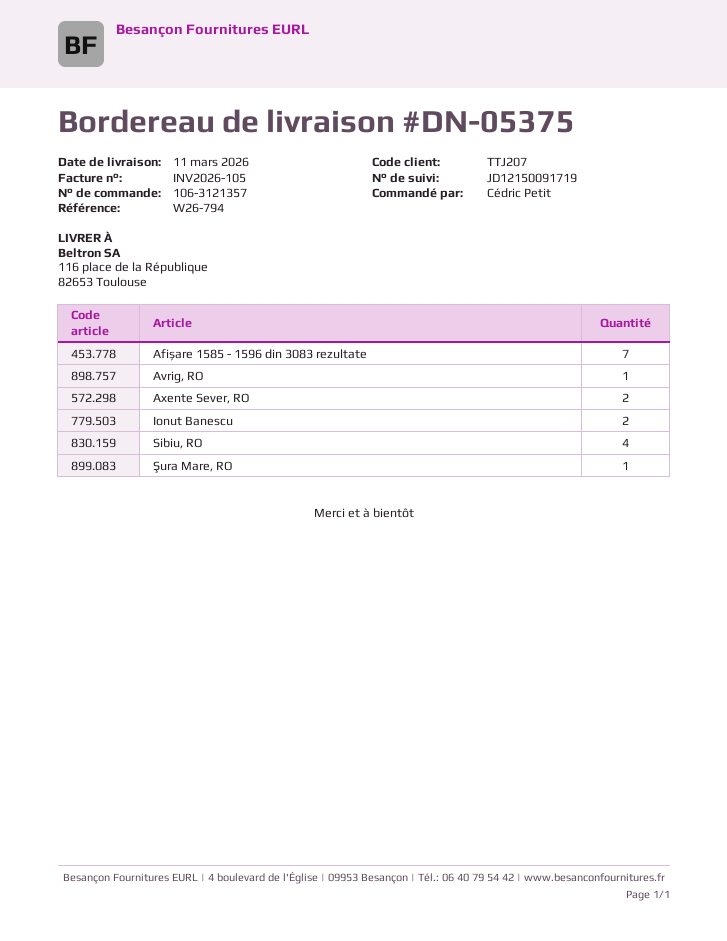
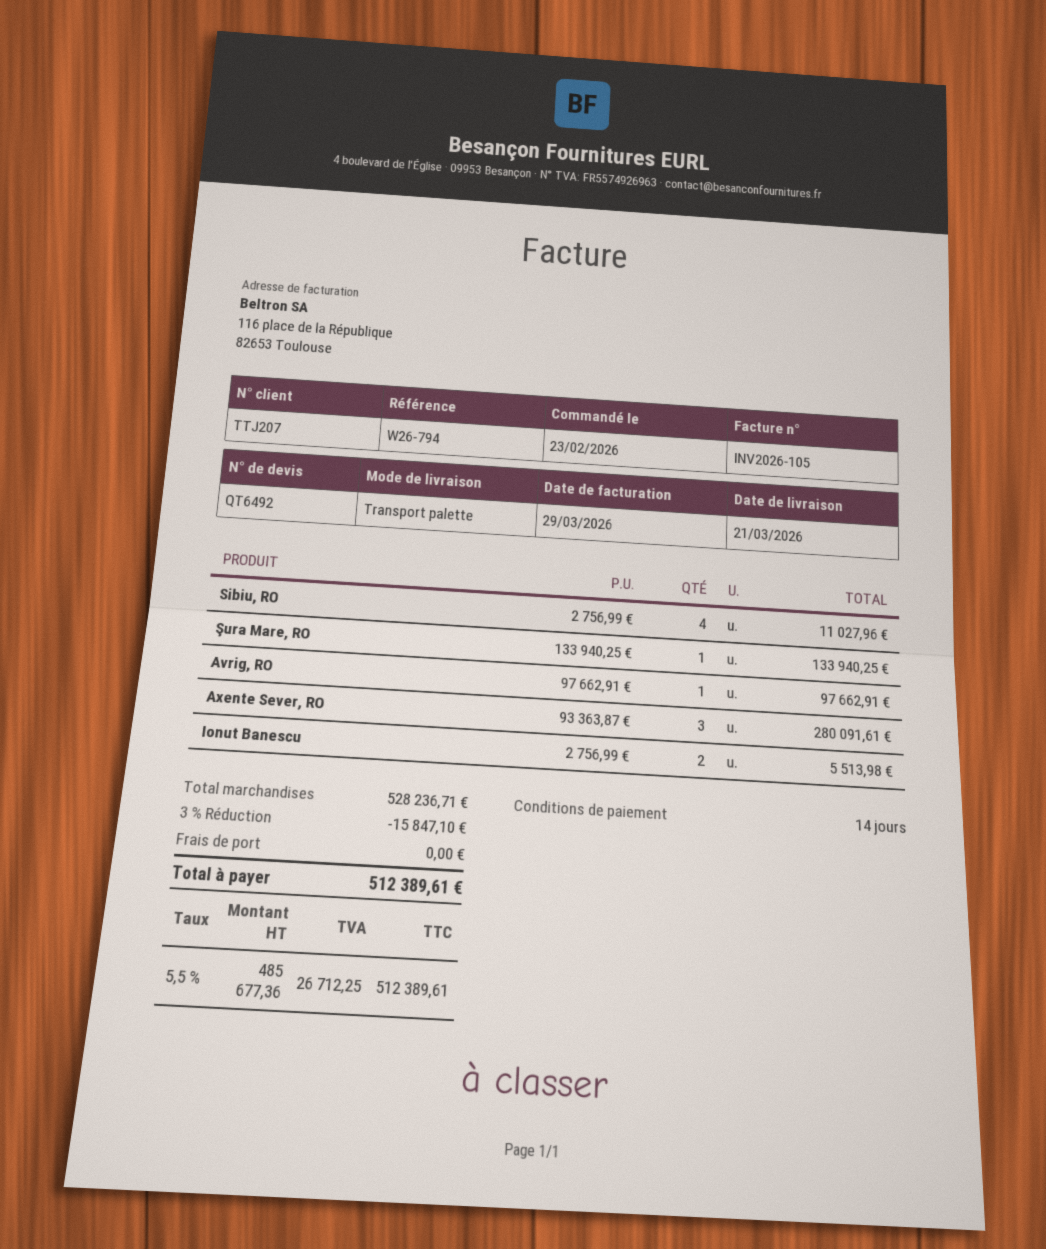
delivery date: 2026-03-11 -> 2026-03-21
Afișare 1585 - 1596 din 3083 rezultate: 7 -> none
Axente Sever, RO: 2 -> 3

